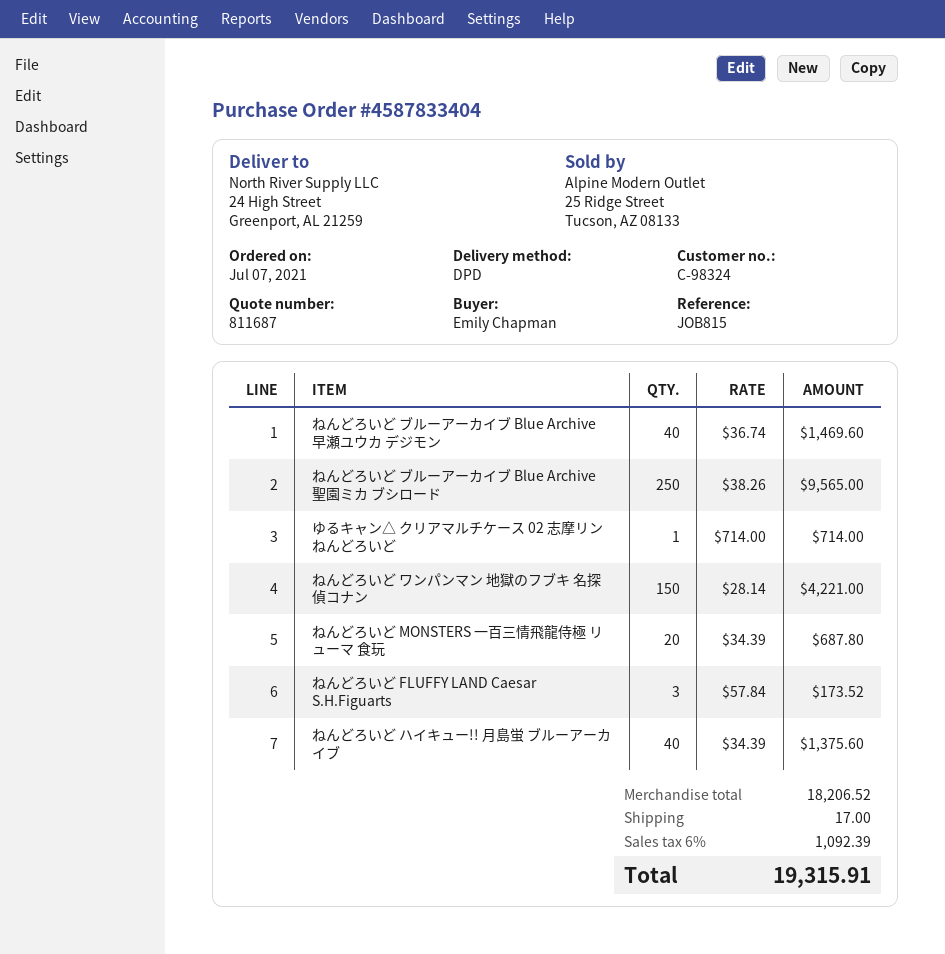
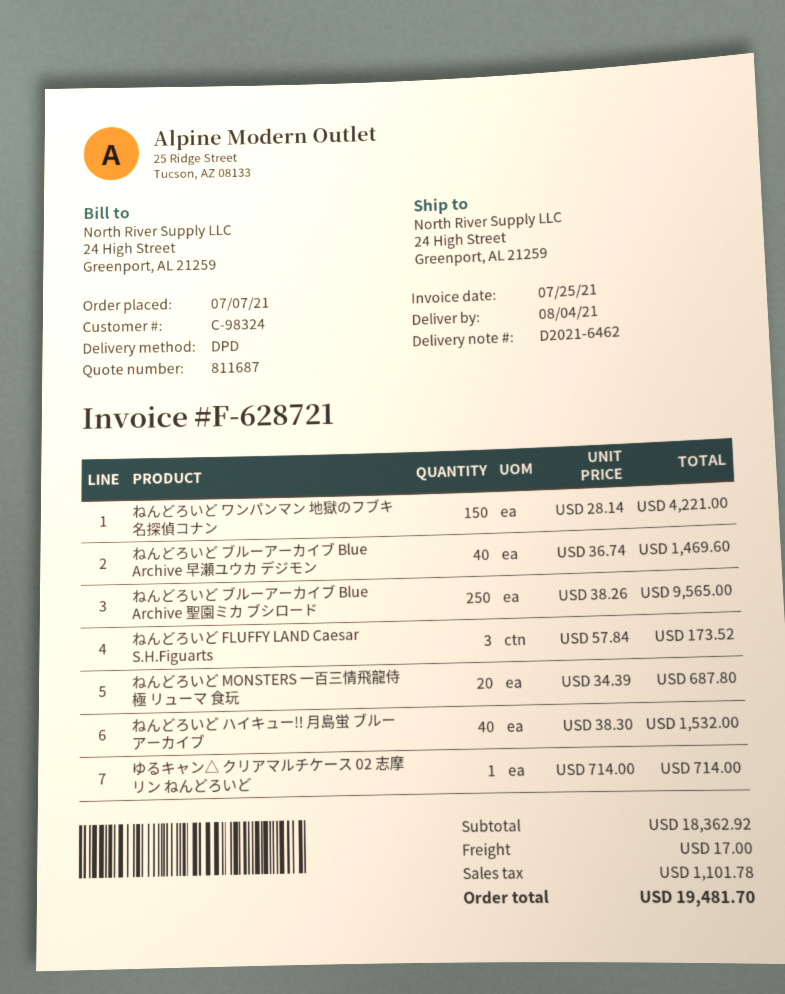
ねんどろいど ハイキュー!! 月島蛍 ブルーアーカイブ: 40 x 34.39 = 1375.60 -> 40 x 38.30 = 1532.00
subtotal: 18206.52 -> 18362.92
tax: 1092.39 -> 1101.78
total: 19315.91 -> 19481.70

